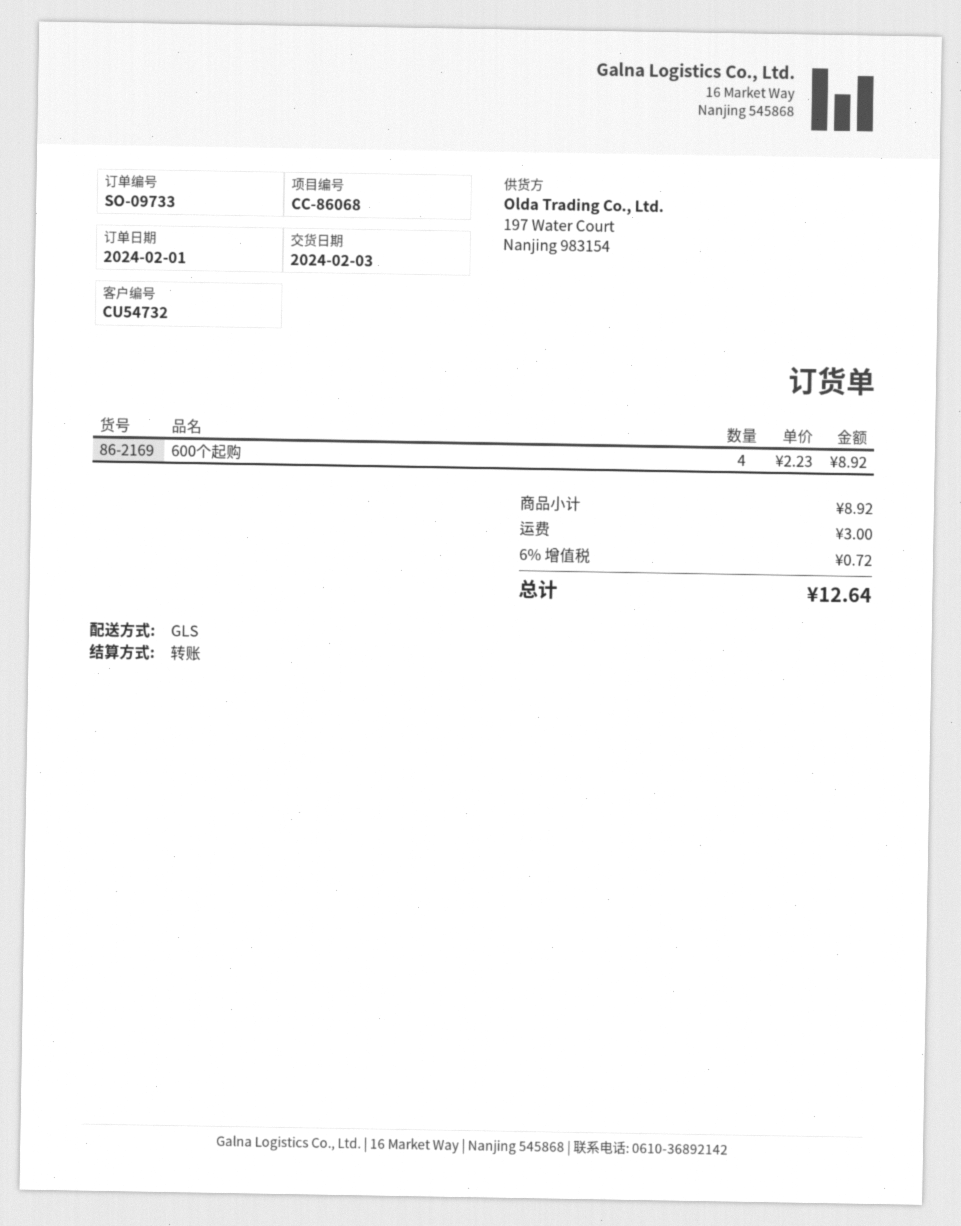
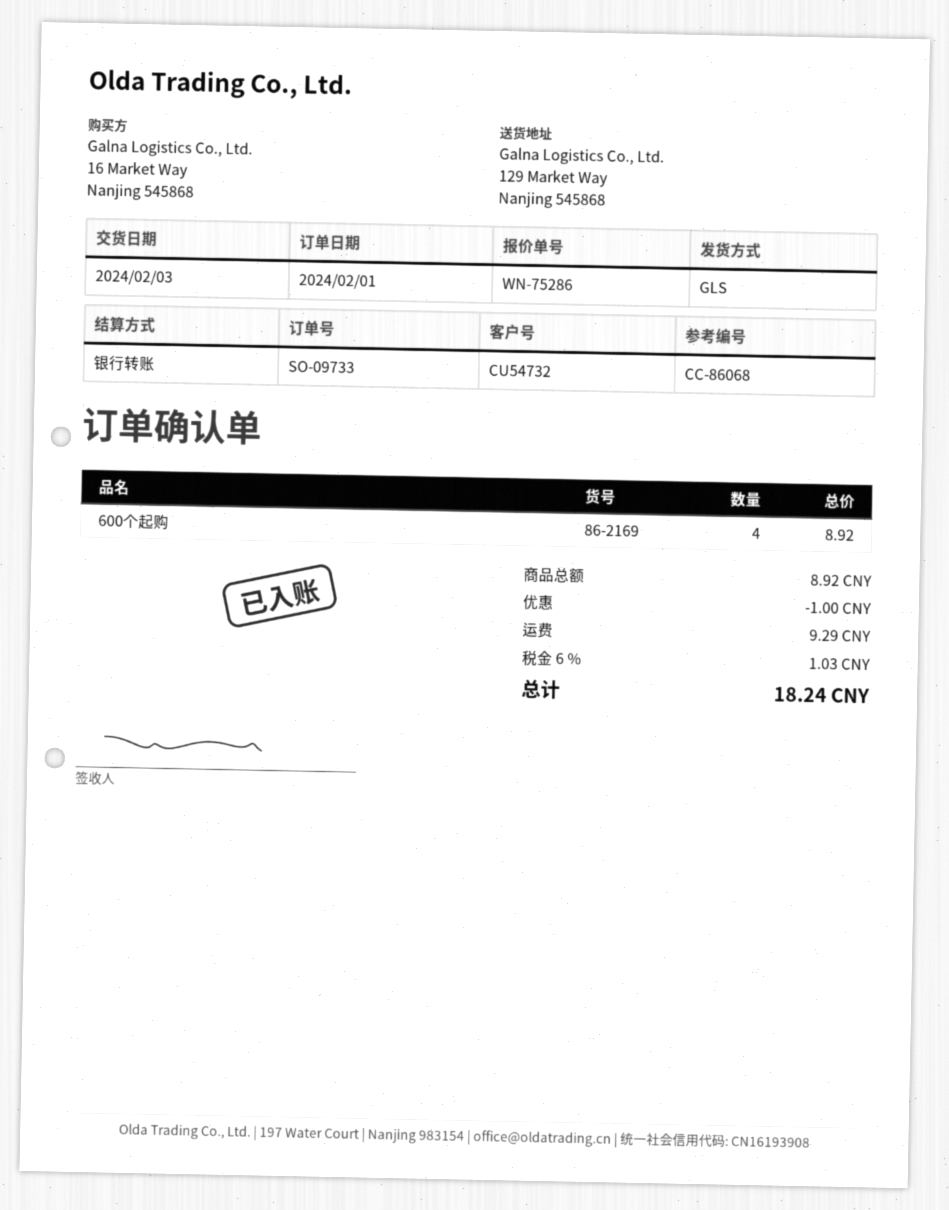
discount: none -> 1.00
shipping: 3.00 -> 9.29
tax: 6% = 0.72 -> 6% = 1.03
total: 12.64 -> 18.24

